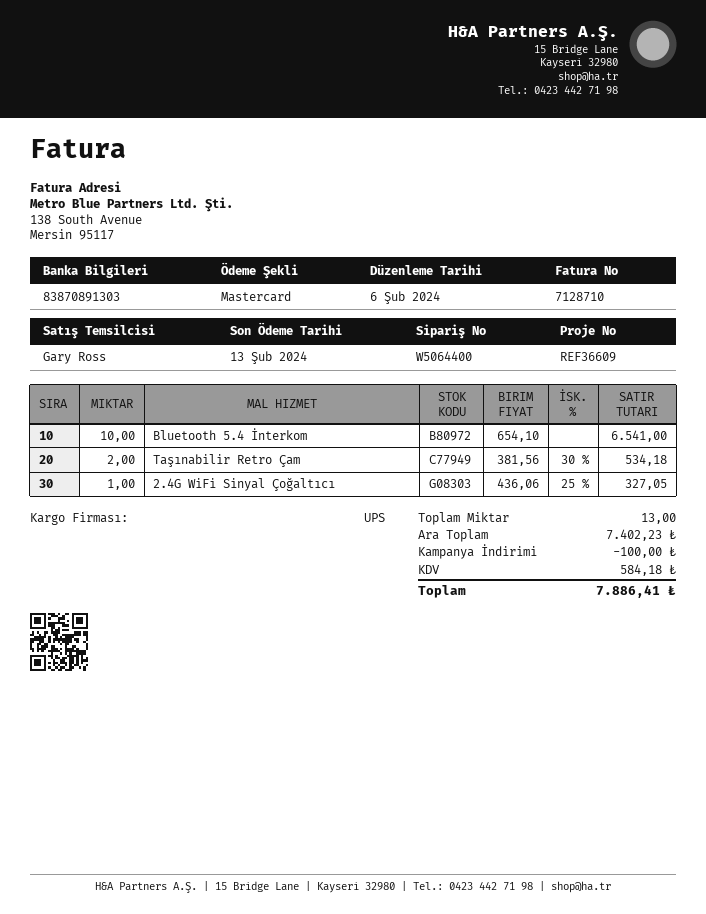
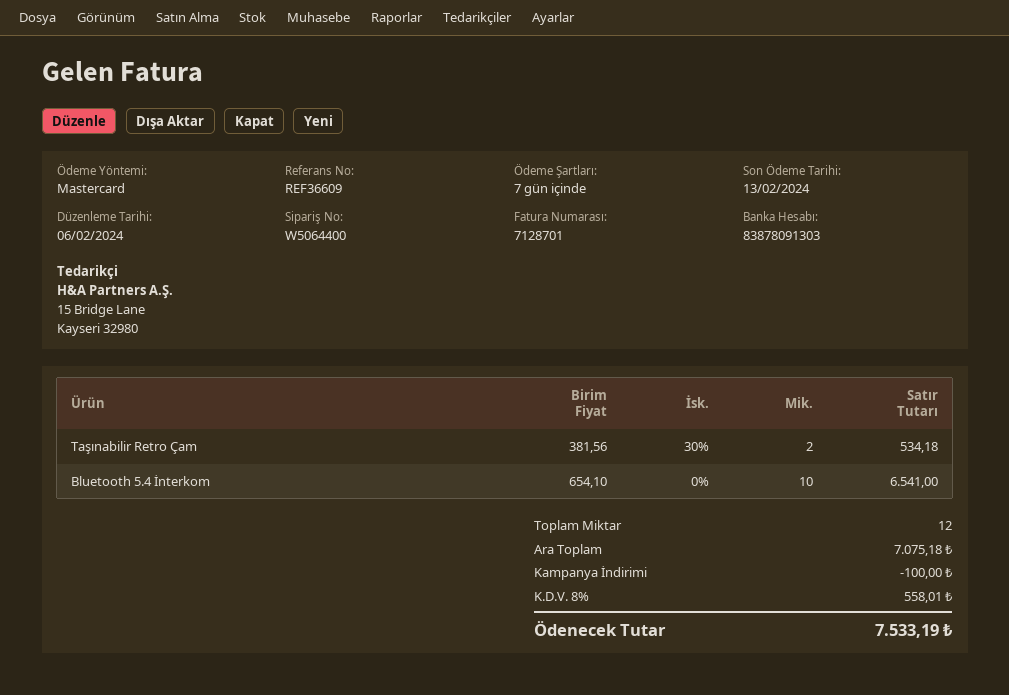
invoice number: 7128710 -> 7128701
bank account: 83870891303 -> 83878091303
2.4G WiFi Sinyal Çoğaltıcı: 1 x 436.06 - 25% = 327.05 -> none
total quantity: 13 -> 12
subtotal: 7402.23 -> 7075.18
tax: 584.18 -> 558.01
total: 7886.41 -> 7533.19

